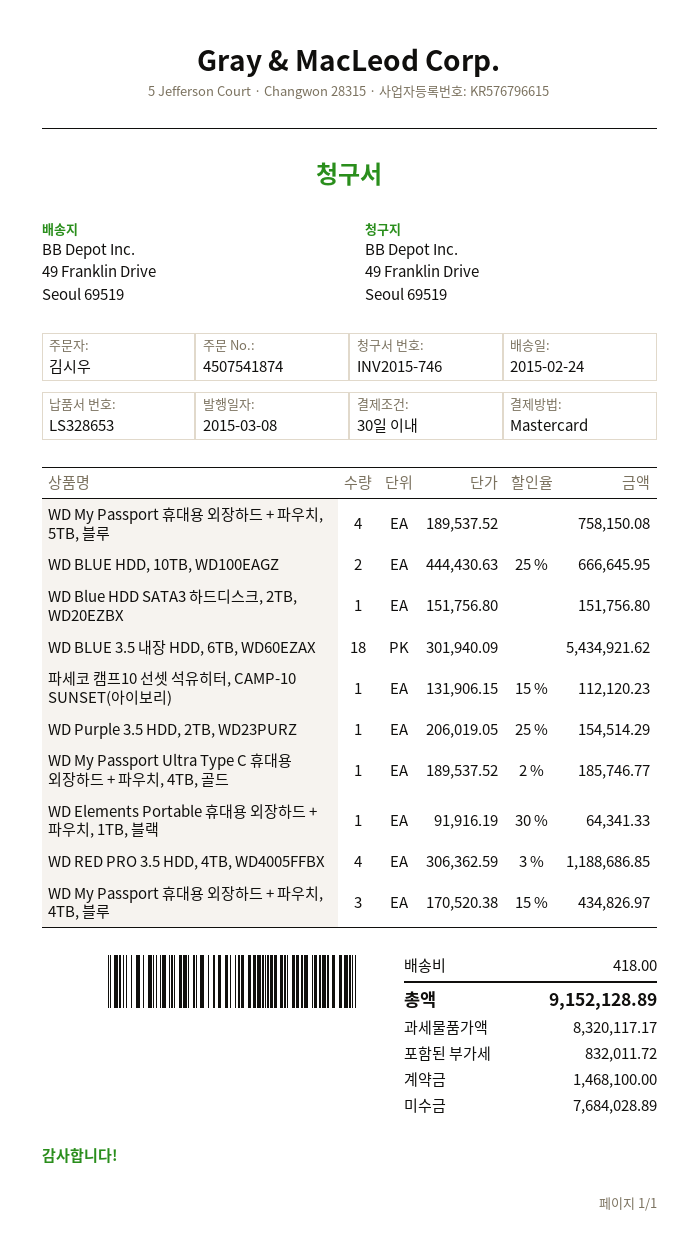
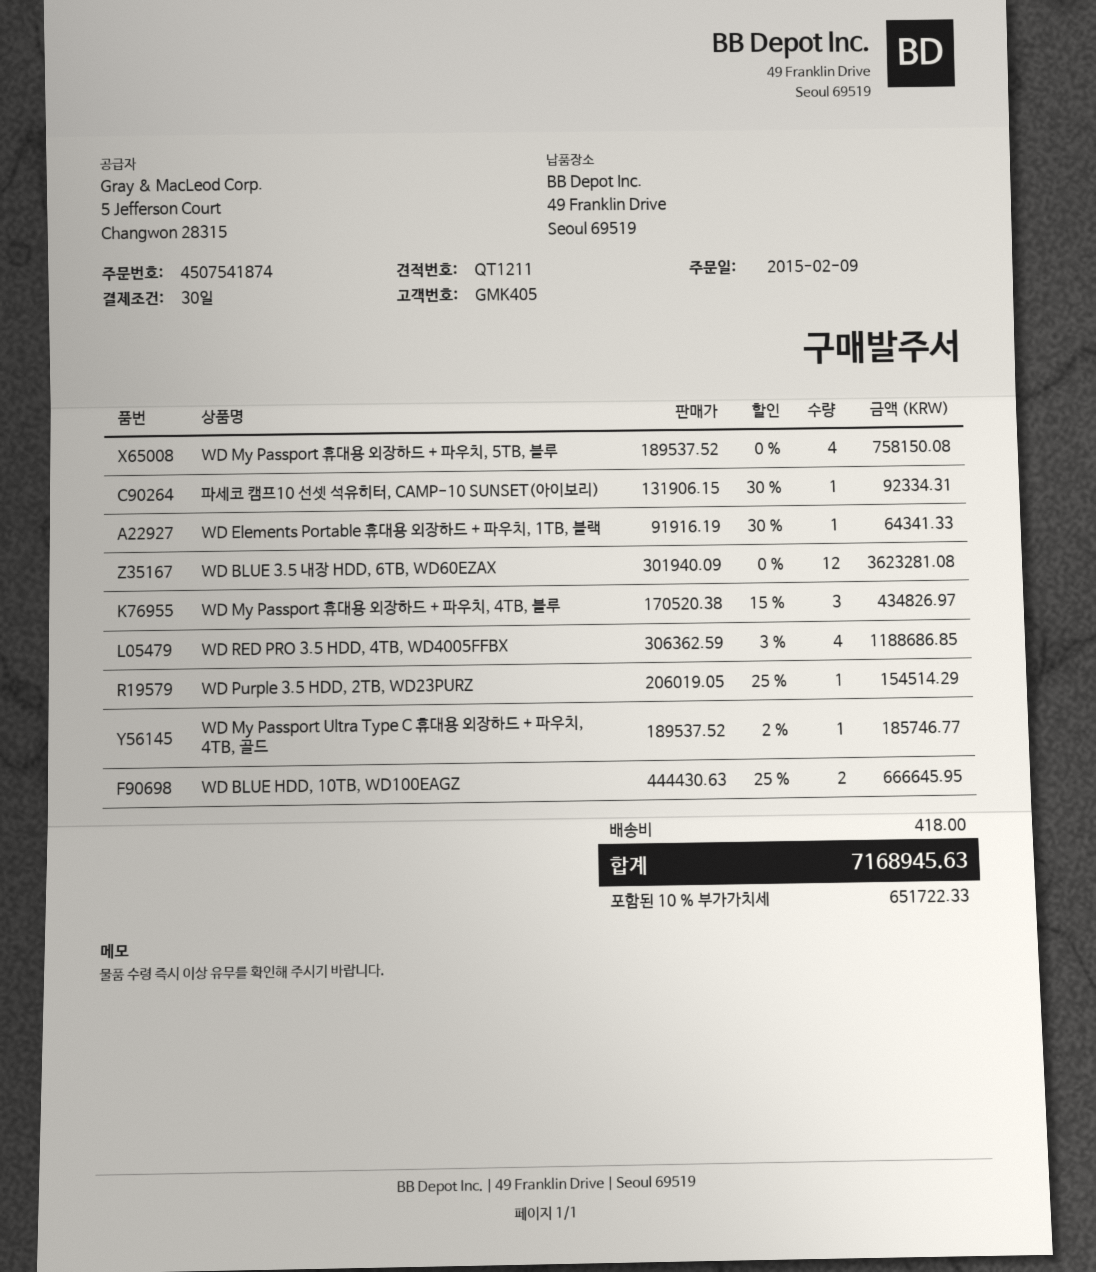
WD Blue HDD SATA3 하드디스크, 2TB, WD20EZBX: 1 x 151756.80 = 151756.80 -> none
WD BLUE 3.5 내장 HDD, 6TB, WD60EZAX: 18 x 301940.09 = 5434921.62 -> 12 x 301940.09 = 3623281.08
파세코 캠프10 선셋 석유히터, CAMP-10 SUNSET(아이보리): 1 x 131906.15 - 15% = 112120.23 -> 1 x 131906.15 - 30% = 92334.31
tax: 832011.72 -> 651722.33
total: 9152128.89 -> 7168945.63

